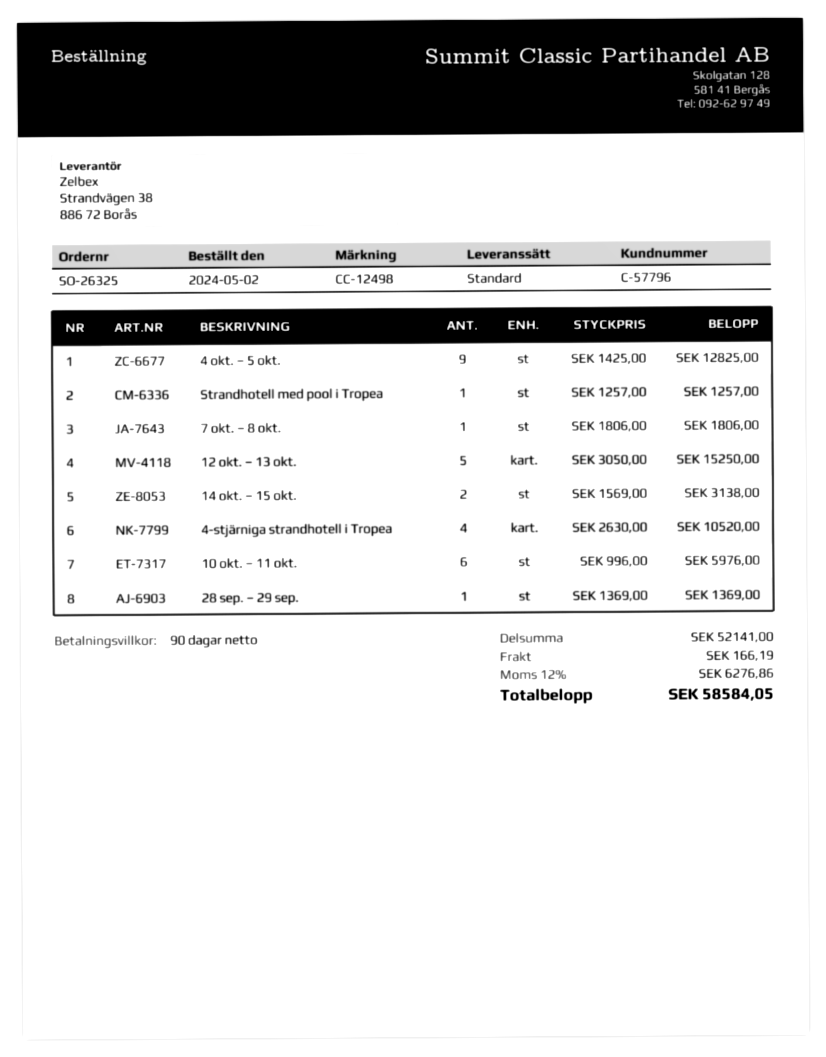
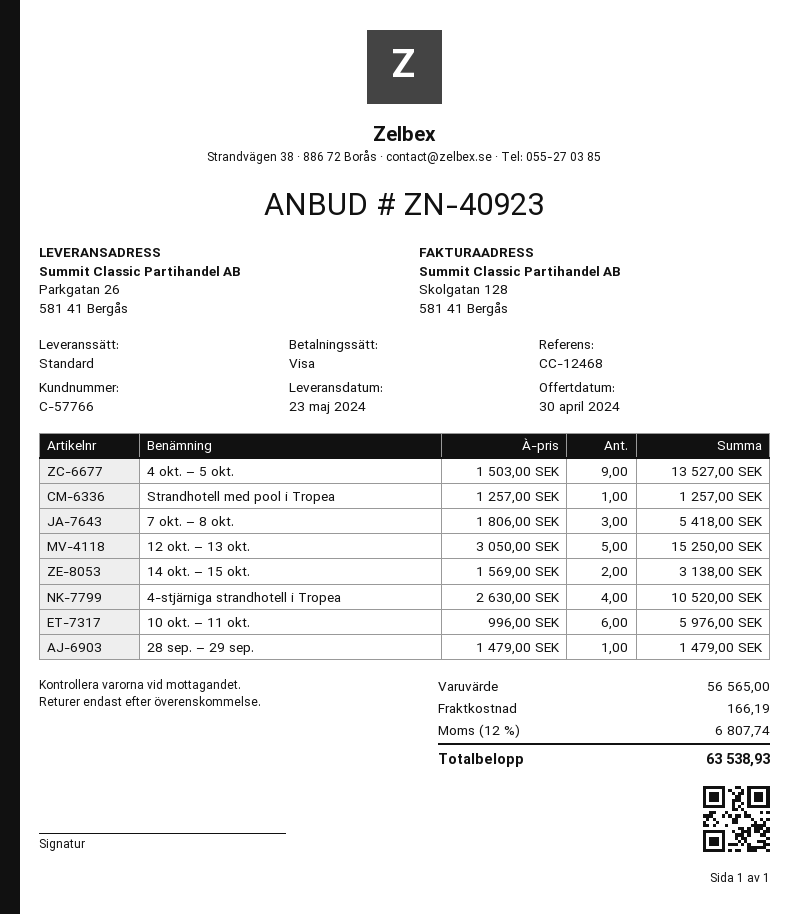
customer number: C-57796 -> C-57766
reference: CC-12498 -> CC-12468
4 okt. – 5 okt.: 9 x 1425.00 = 12825.00 -> 9 x 1503.00 = 13527.00
7 okt. – 8 okt.: 1 x 1806.00 = 1806.00 -> 3 x 1806.00 = 5418.00
28 sep. – 29 sep.: 1 x 1369.00 = 1369.00 -> 1 x 1479.00 = 1479.00
subtotal: 52141.00 -> 56565.00
tax: 12% = 6276.86 -> 12% = 6807.74
total: 58584.05 -> 63538.93

